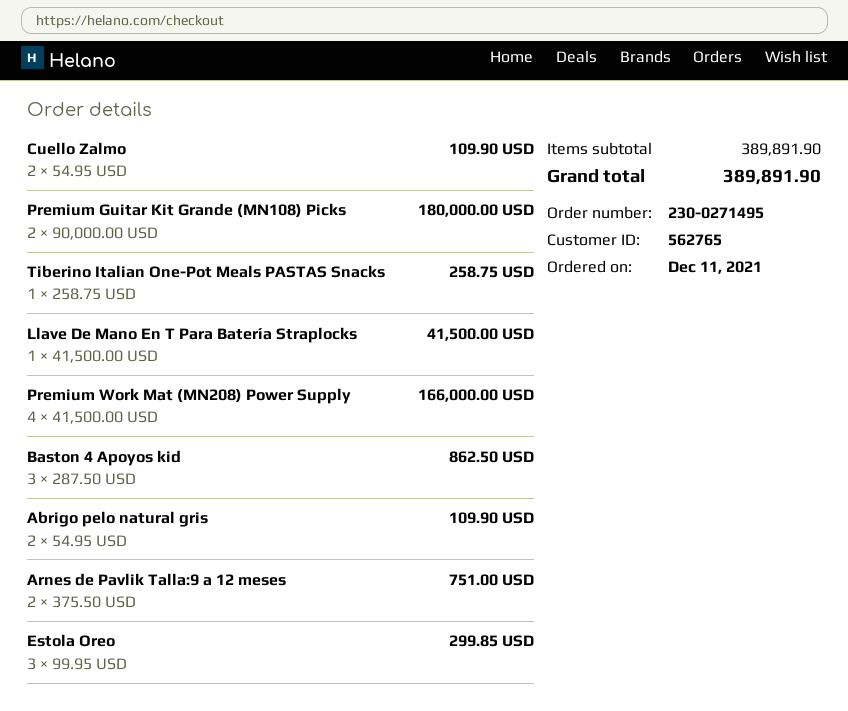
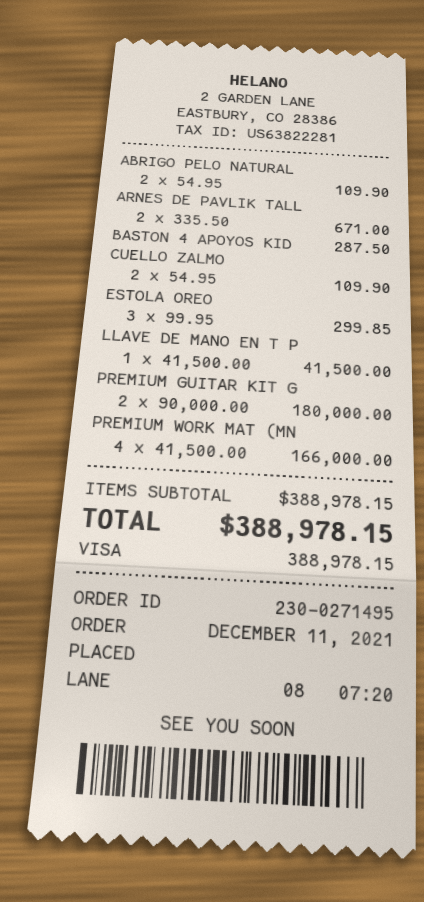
Tiberino Italian One-Pot Meals PASTAS Snacks: 1 x 258.75 = 258.75 -> none
Baston 4 Apoyos kid: 3 x 287.50 = 862.50 -> 1 x 287.50 = 287.50
Arnes de Pavlik Talla:9 a 12 meses: 2 x 375.50 = 751.00 -> 2 x 335.50 = 671.00
subtotal: 389891.90 -> 388978.15
total: 389891.90 -> 388978.15

